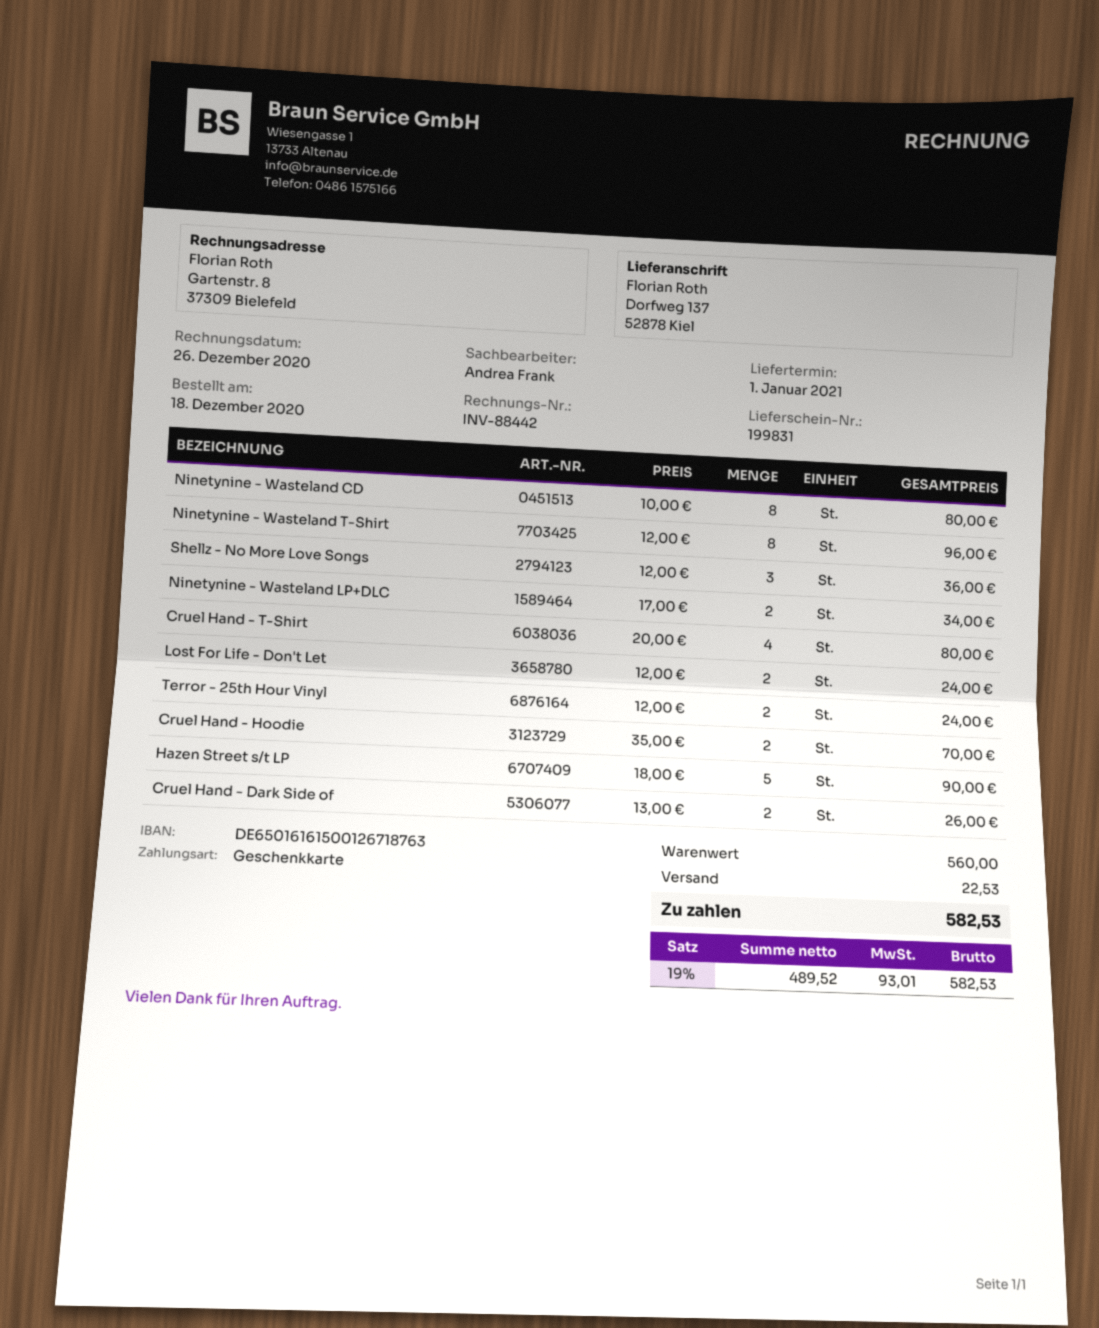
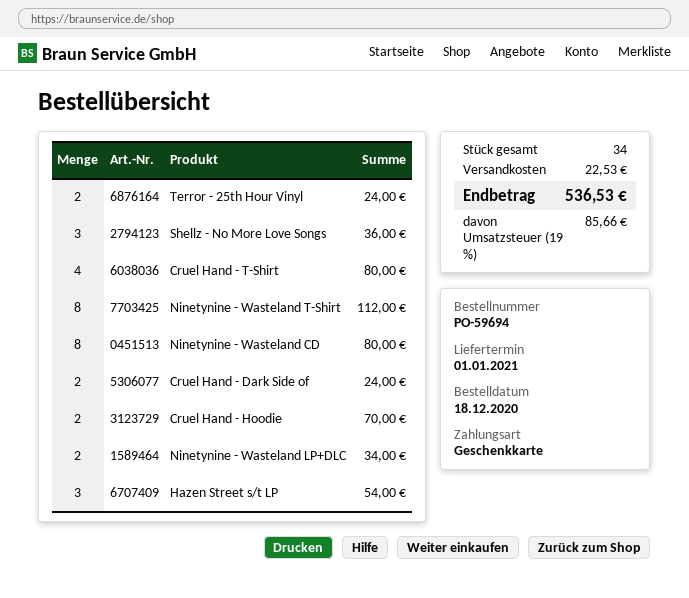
Ninetynine - Wasteland T-Shirt: 8 for 96.00 -> 8 for 112.00
Lost For Life - Don't Let: 2 for 24.00 -> none
Hazen Street s/t LP: 5 for 90.00 -> 3 for 54.00
Cruel Hand - Dark Side of: 2 for 26.00 -> 2 for 24.00
tax: 19% = 93.01 -> 19% = 85.66
total: 582.53 -> 536.53

